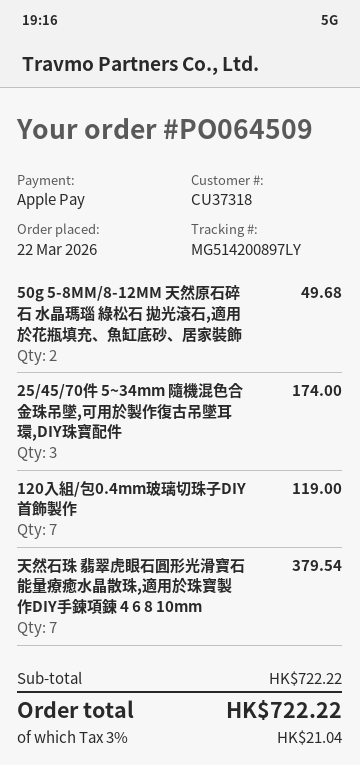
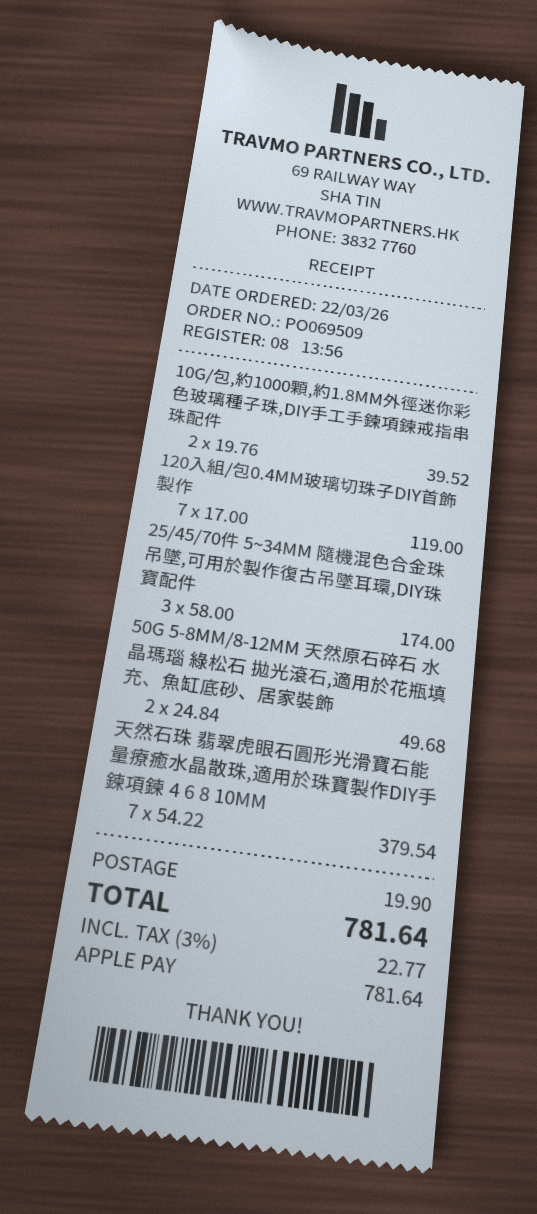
order number: PO064509 -> PO069509
10G/包,約1000顆,約1.8MM外徑迷你彩色玻璃種子珠,DIY手工手鍊項鍊戒指串珠配件: none -> 2 for 39.52
shipping: none -> 19.90
tax: 3% = 21.04 -> 3% = 22.77
total: 722.22 -> 781.64

